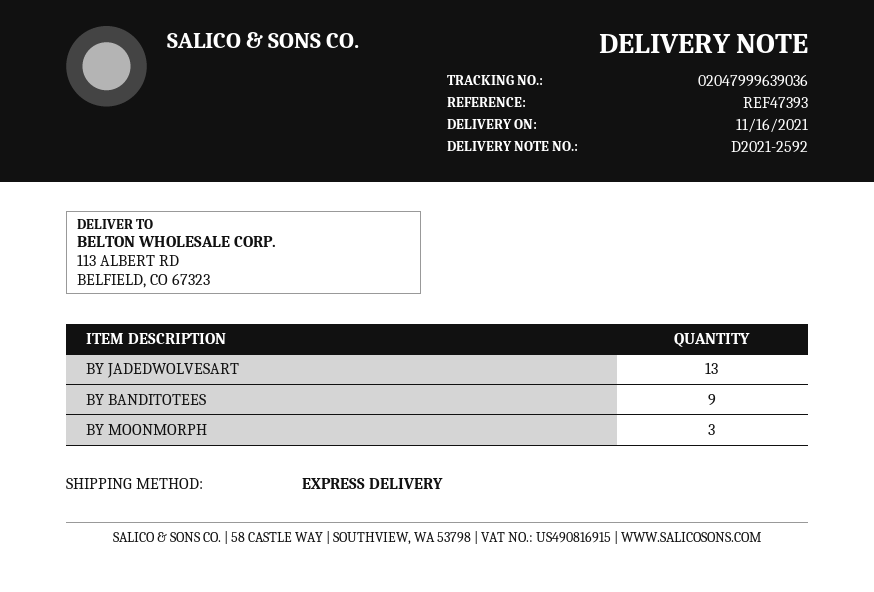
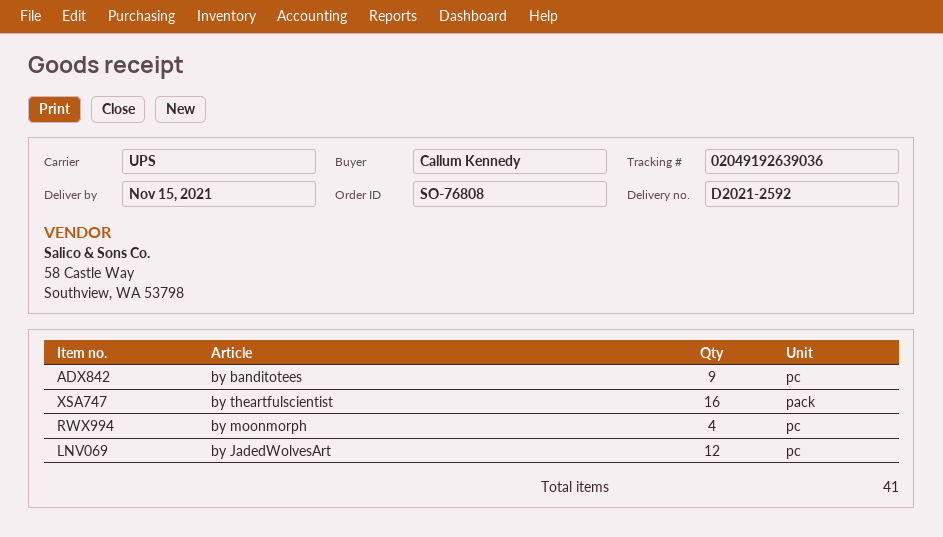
delivery date: 2021-11-16 -> 2021-11-15
shipping method: express -> UPS
tracking number: 02047999639036 -> 02049192639036
BY JADEDWOLVESART: 13 -> 12
BY MOONMORPH: 3 -> 4
by theartfulscientist: none -> 16

